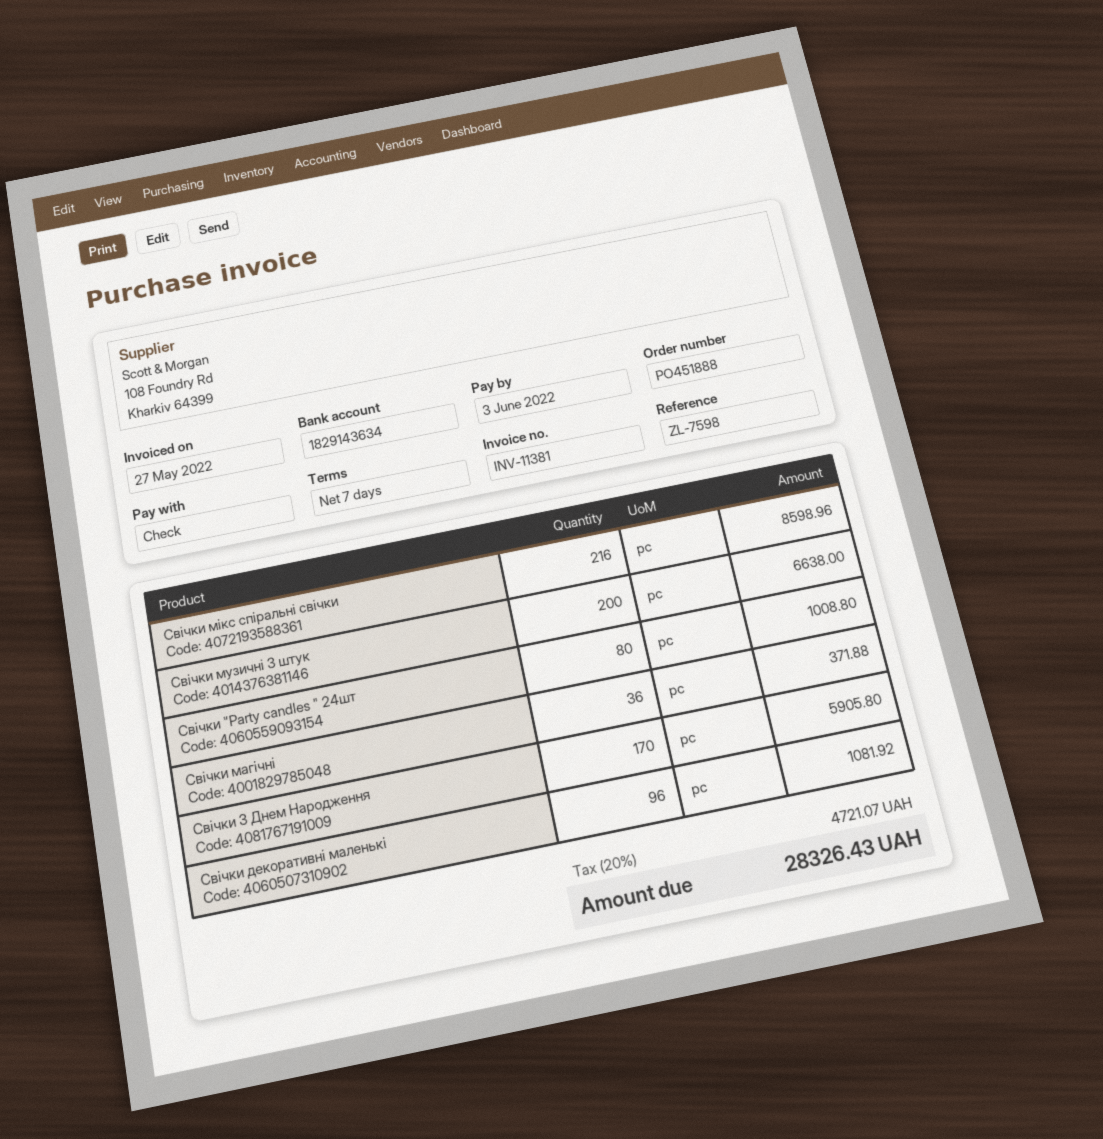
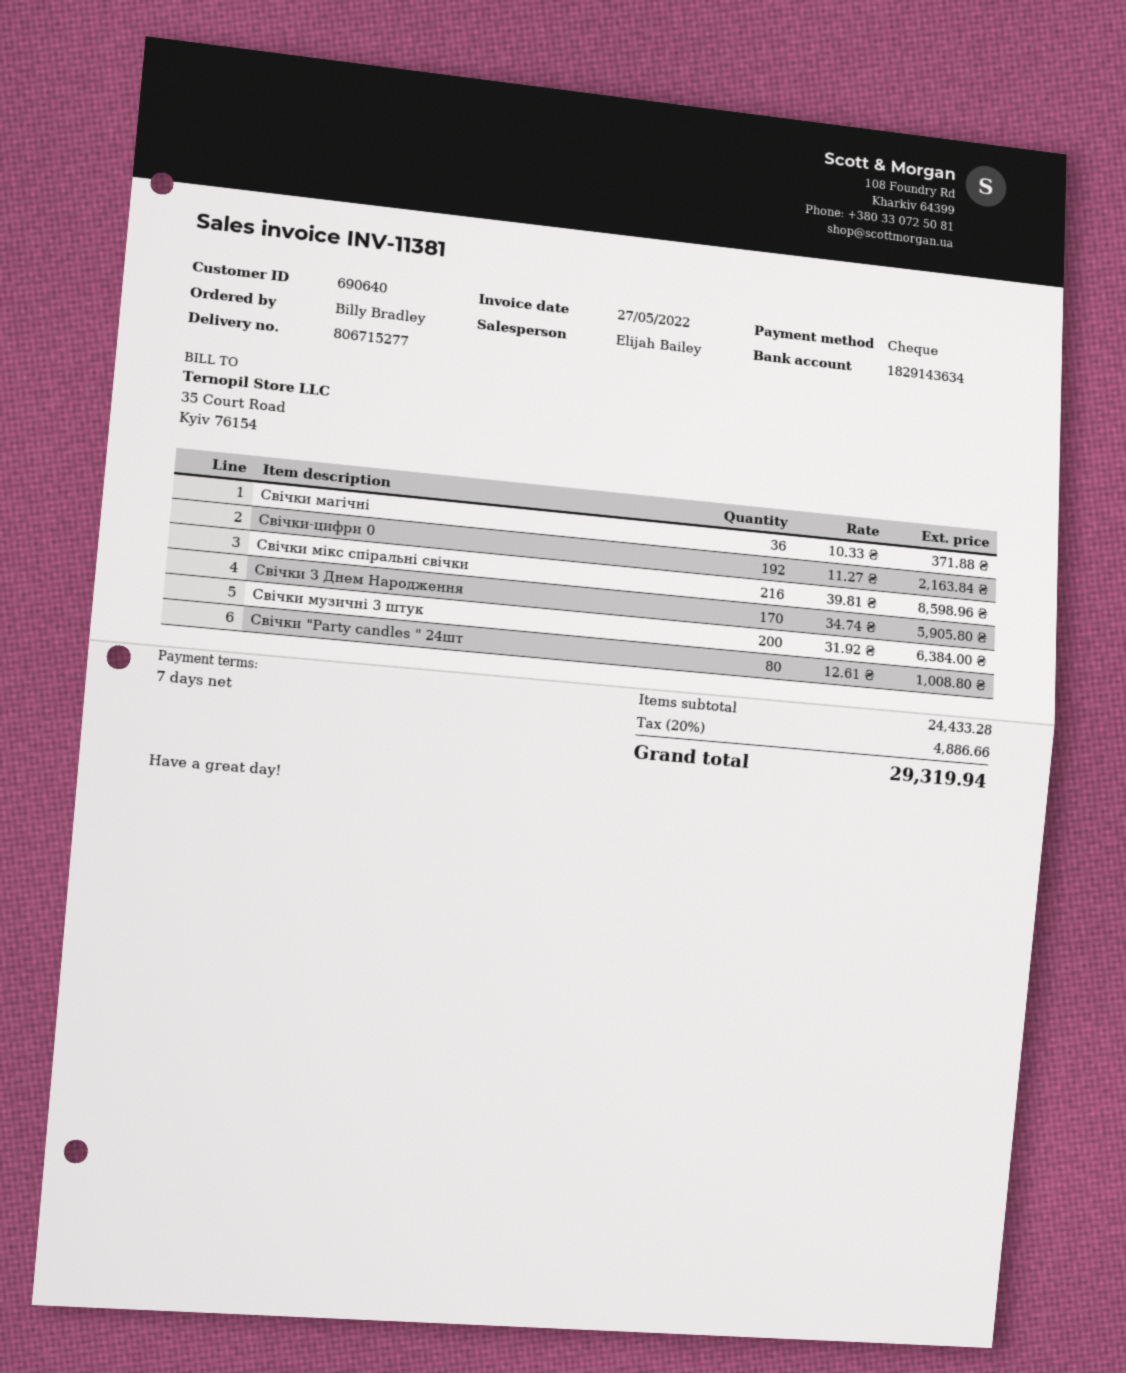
Свічки музичні 3 штук: 200 for 6638.00 -> 200 for 6384.00
Свічки декоративні маленькі: 96 for 1081.92 -> none
Свічки-цифри 0: none -> 192 for 2163.84
tax: 20% = 4721.07 -> 20% = 4886.66
total: 28326.43 -> 29319.94

